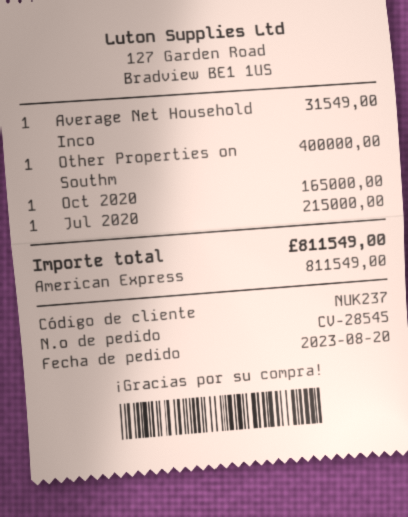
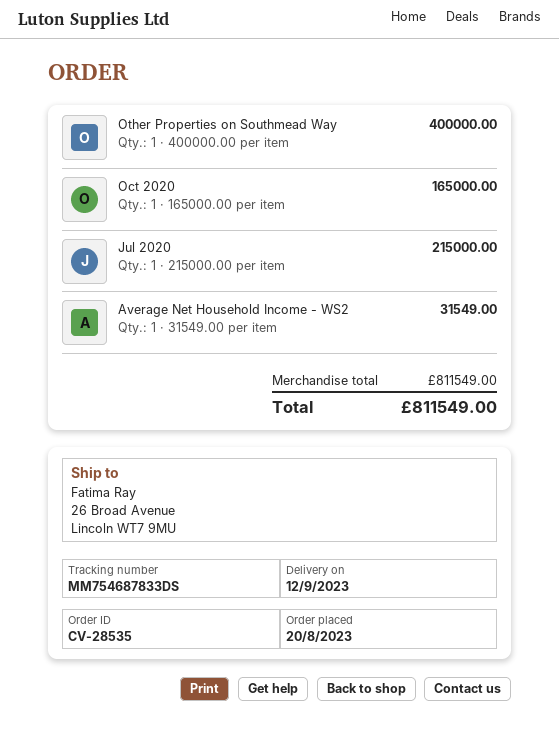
order number: CV-28545 -> CV-28535

